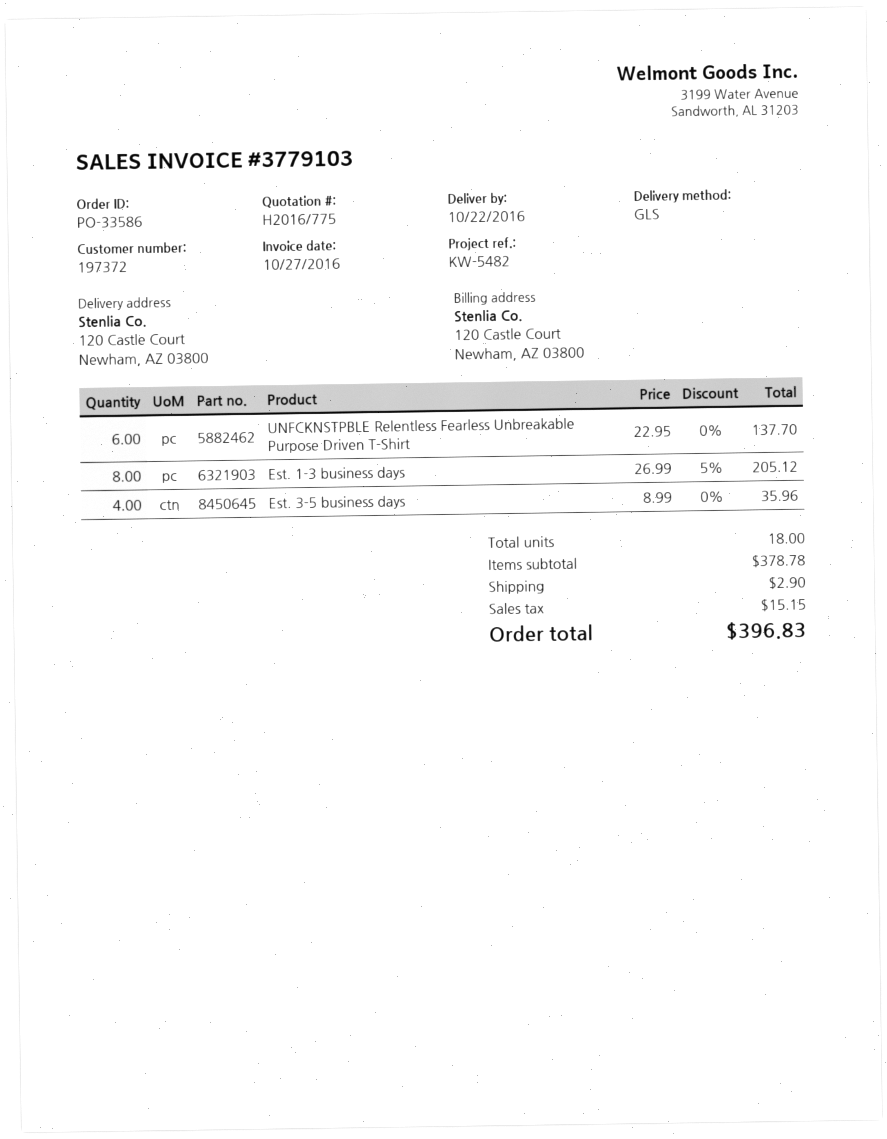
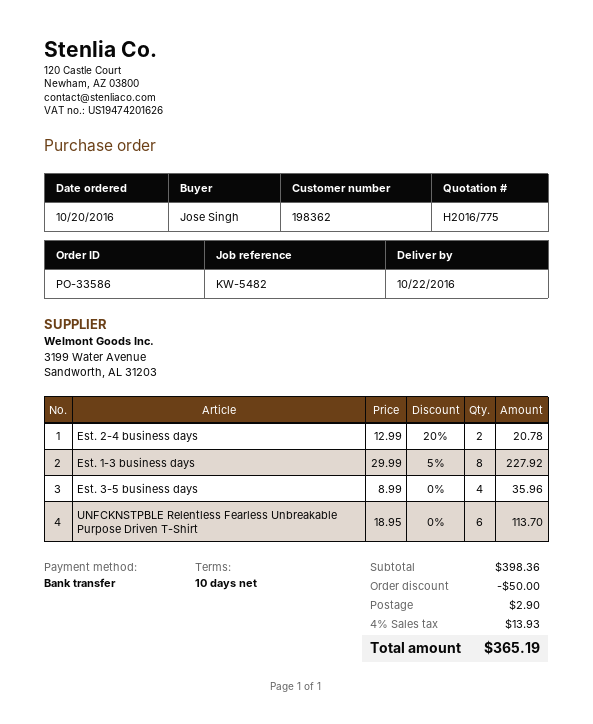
customer number: 197372 -> 198362
UNFCKNSTPBLE Relentless Fearless Unbreakable Purpose Driven T-Shirt: 6 x 22.95 = 137.70 -> 6 x 18.95 = 113.70
Est. 1-3 business days: 8 x 26.99 - 5% = 205.12 -> 8 x 29.99 - 5% = 227.92
Est. 2-4 business days: none -> 2 x 12.99 - 20% = 20.78
subtotal: 378.78 -> 398.36
discount: none -> 50.00
tax: 15.15 -> 13.93
total: 396.83 -> 365.19

